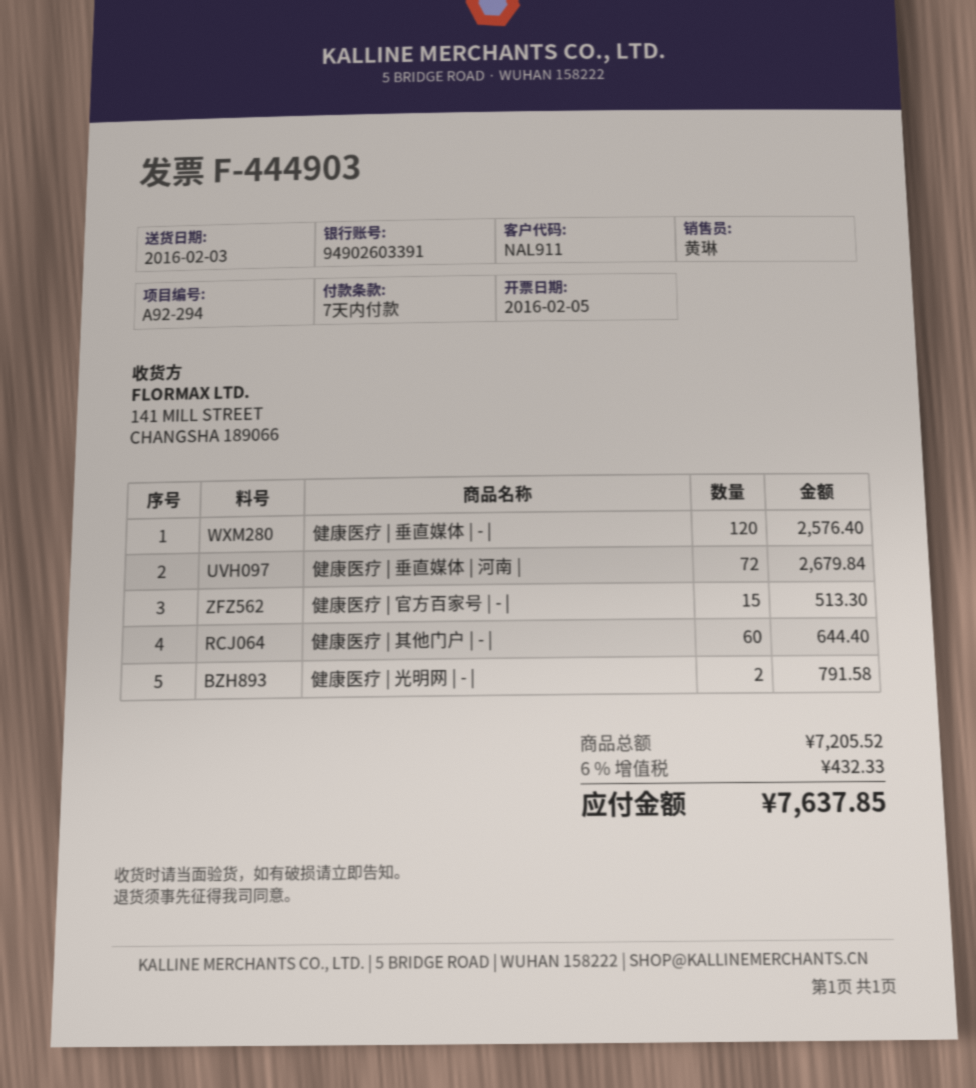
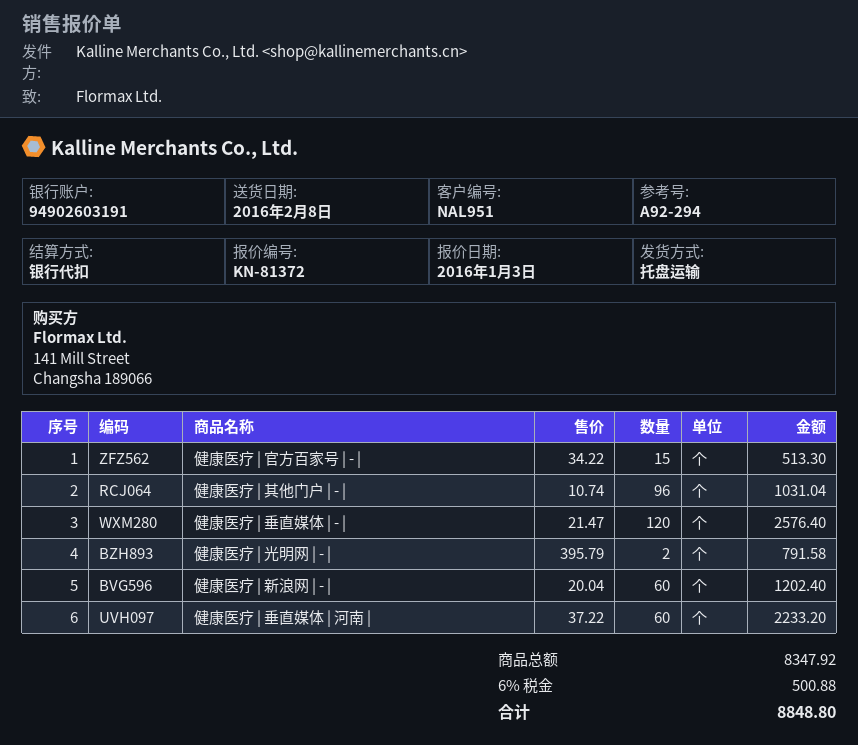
delivery date: 2016-02-03 -> 2016-02-08
customer number: NAL911 -> NAL951
bank account: 94902603391 -> 94902603191
健康医疗 | 垂直媒体 | 河南 |: 72 for 2679.84 -> 60 for 2233.20
健康医疗 | 其他门户 | - |: 60 for 644.40 -> 96 for 1031.04
健康医疗 | 新浪网 | - |: none -> 60 for 1202.40
subtotal: 7205.52 -> 8347.92
tax: 6% = 432.33 -> 6% = 500.88
total: 7637.85 -> 8848.80

